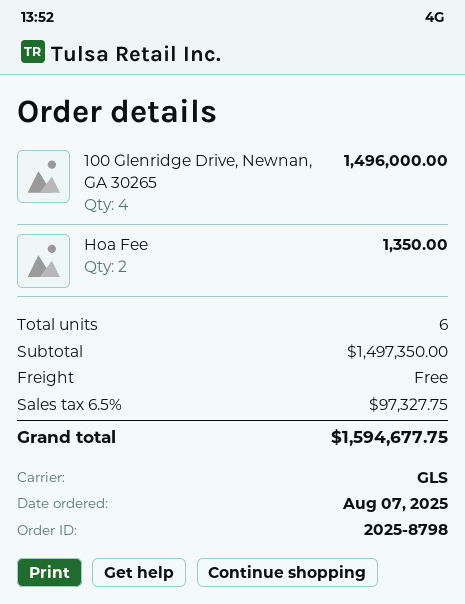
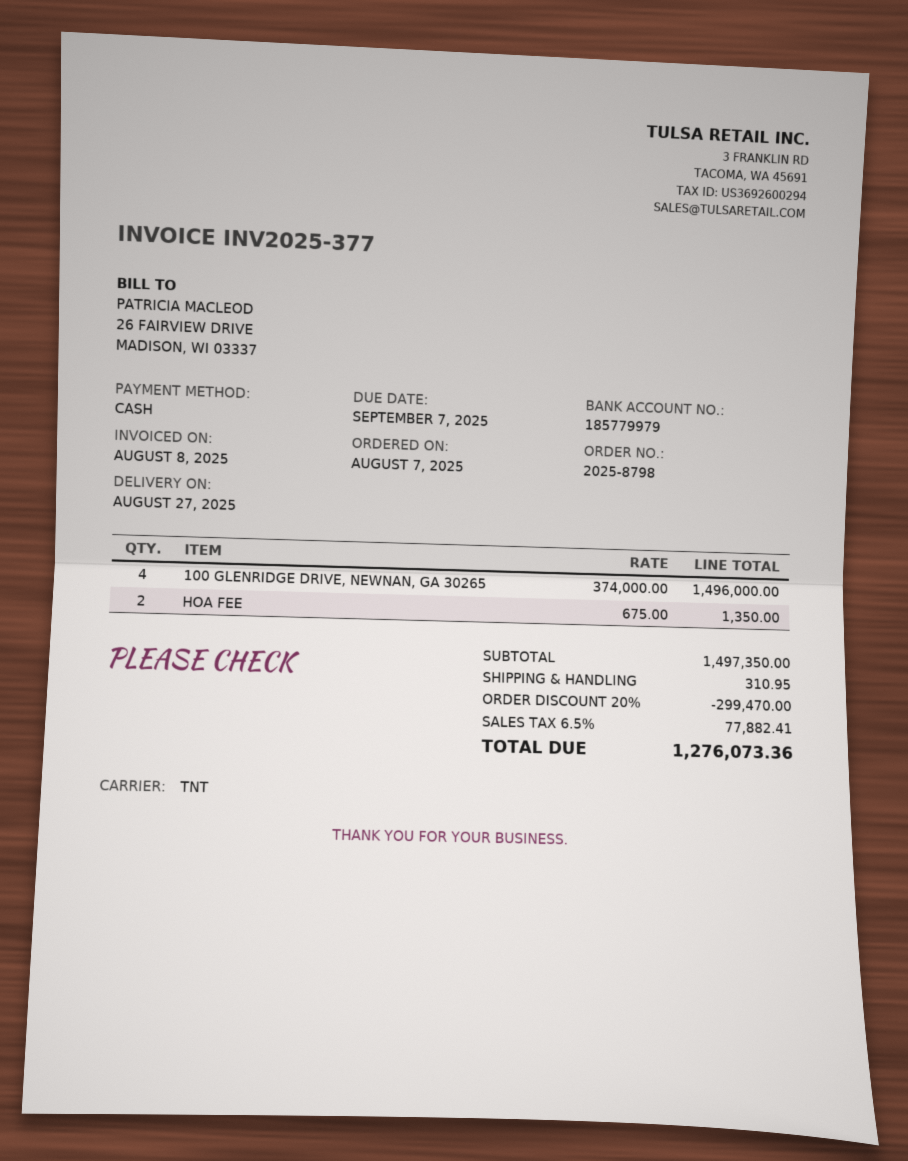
shipping method: GLS -> TNT
discount: none -> 20% = 299470.00
shipping: 0.00 -> 310.95
tax: 6.5% = 97327.75 -> 6.5% = 77882.41
total: 1594677.75 -> 1276073.36

